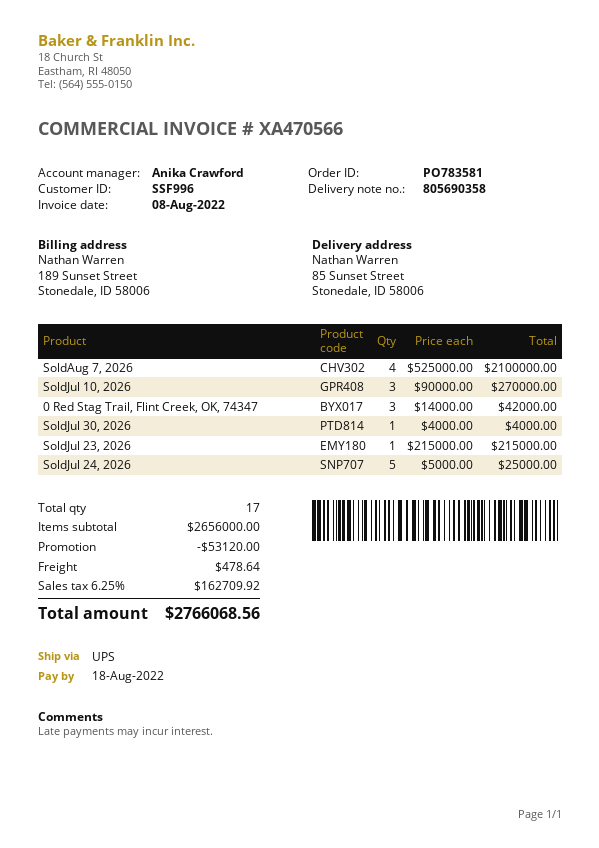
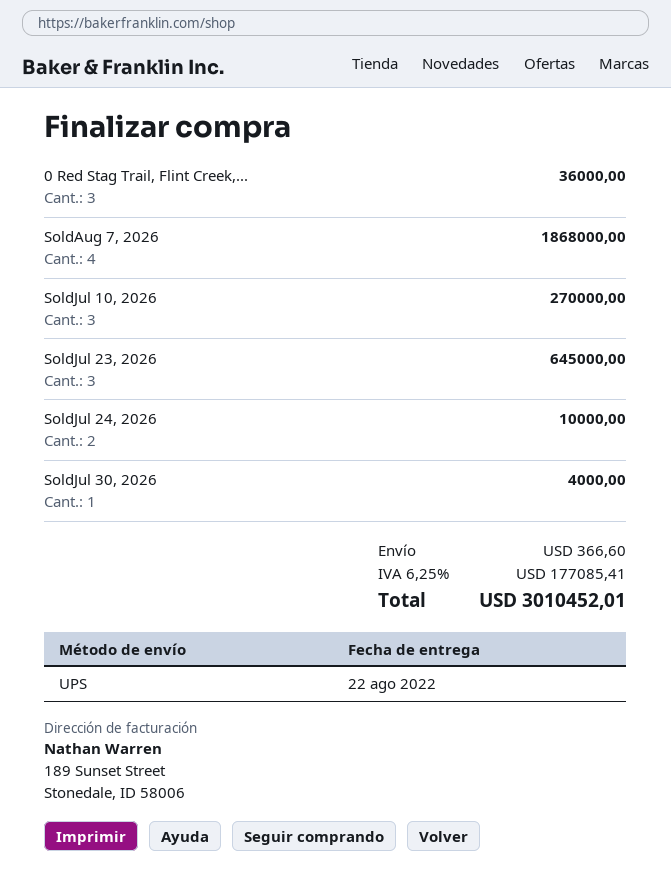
SoldAug 7, 2026: 4 for 2100000.00 -> 4 for 1868000.00
0 Red Stag Trail, Flint Creek, OK, 74347: 3 for 42000.00 -> 3 for 36000.00
SoldJul 23, 2026: 1 for 215000.00 -> 3 for 645000.00
SoldJul 24, 2026: 5 for 25000.00 -> 2 for 10000.00
discount: 53120.00 -> none
shipping: 478.64 -> 366.60
tax: 6.25% = 162709.92 -> 6.25% = 177085.41
total: 2766068.56 -> 3010452.01

